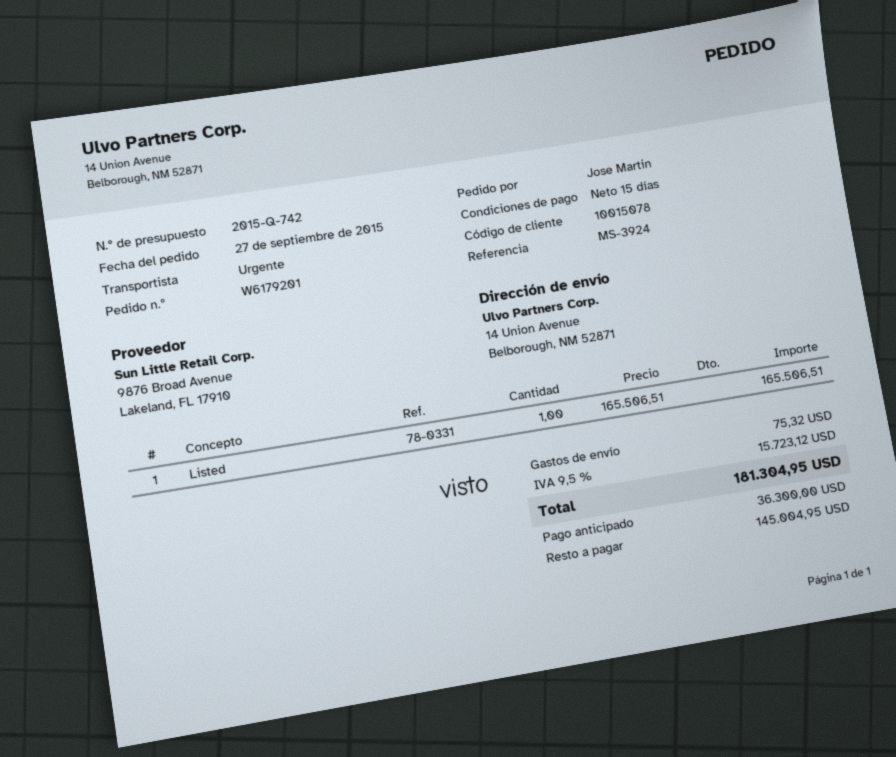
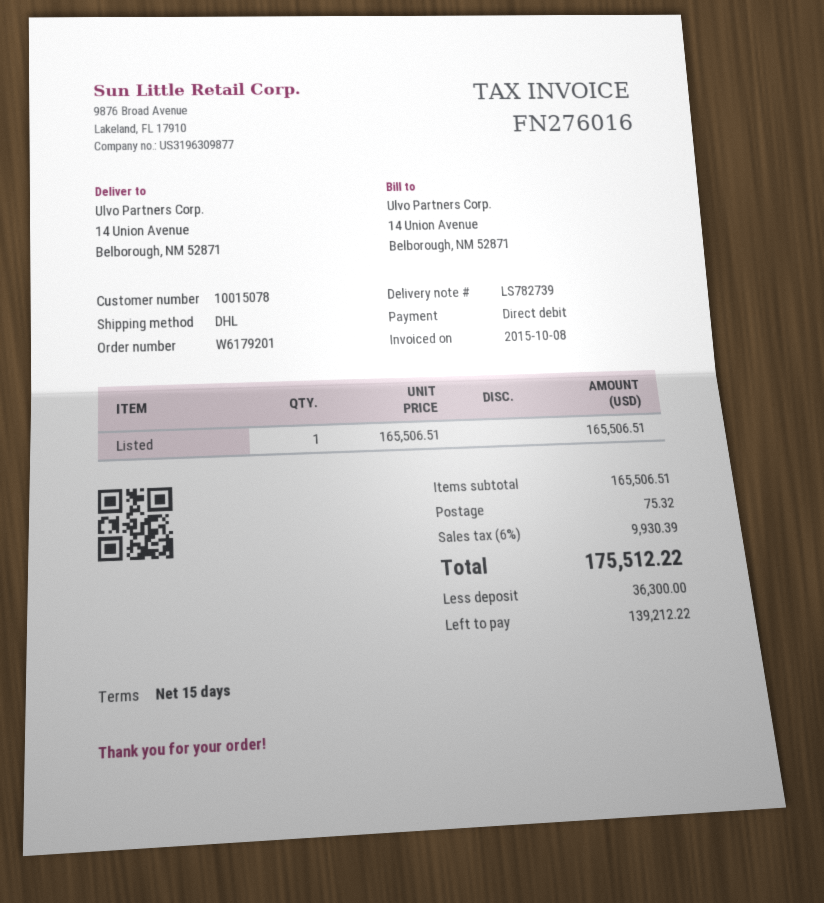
shipping method: express -> DHL
tax: 9.5% = 15723.12 -> 6% = 9930.39
total: 181304.95 -> 175512.22
balance: 145004.95 -> 139212.22

